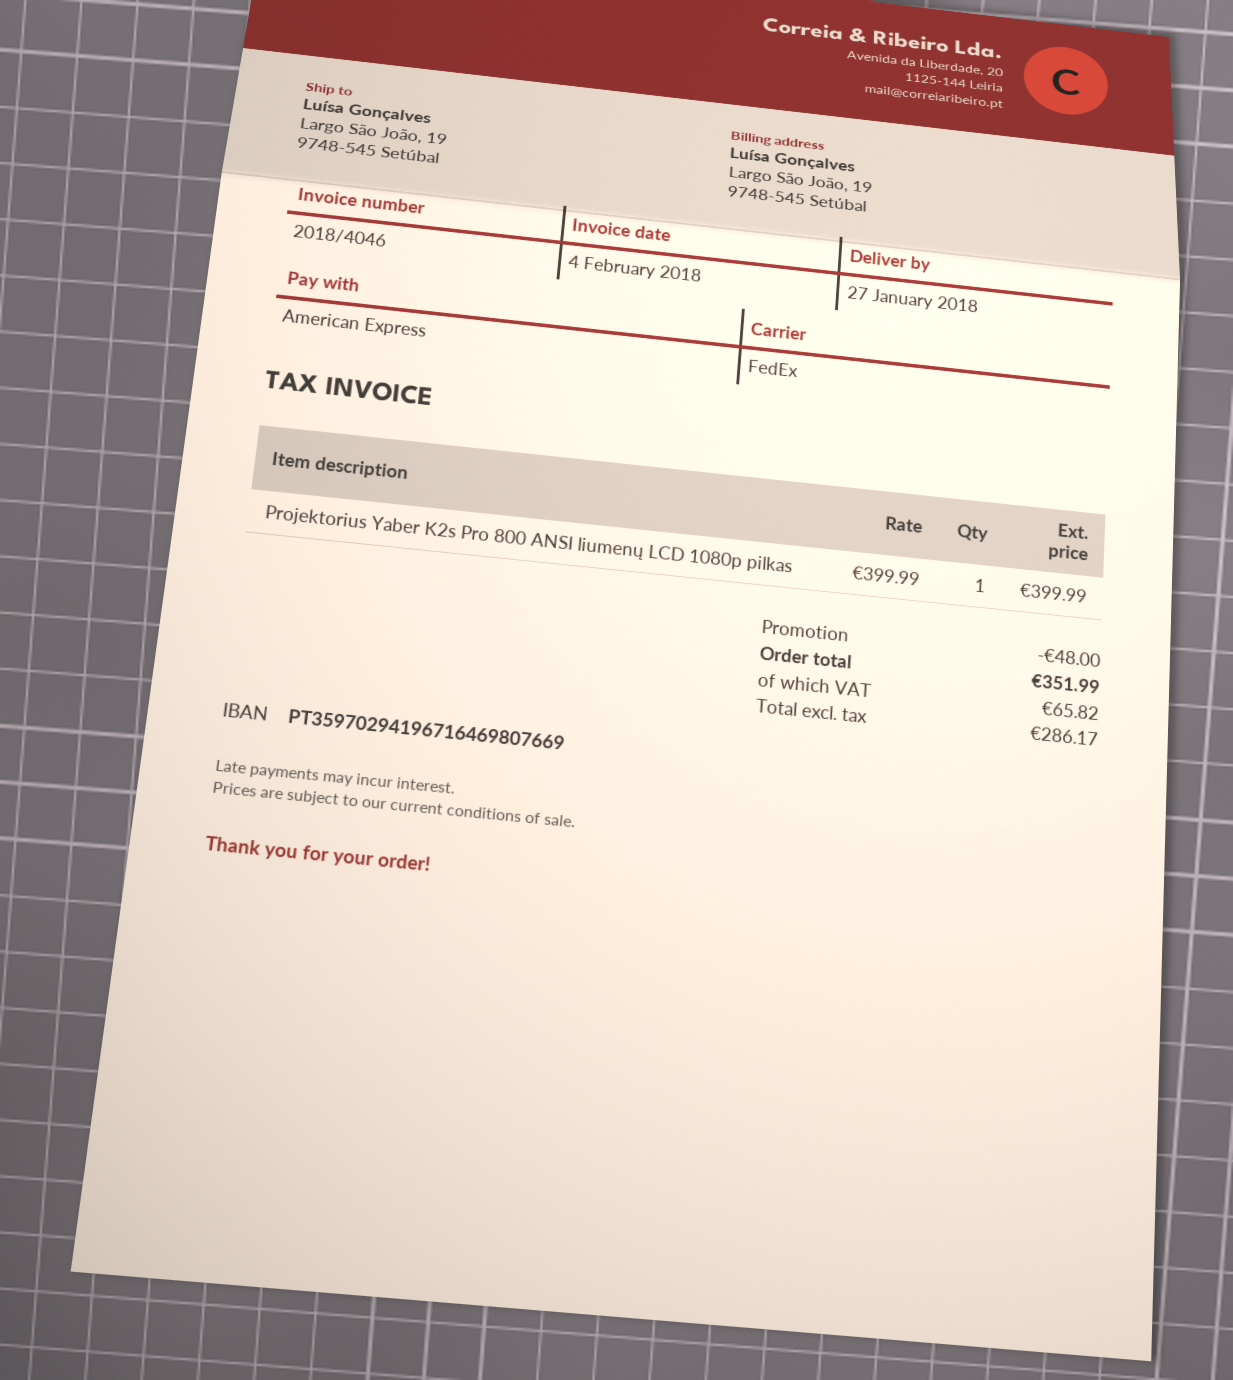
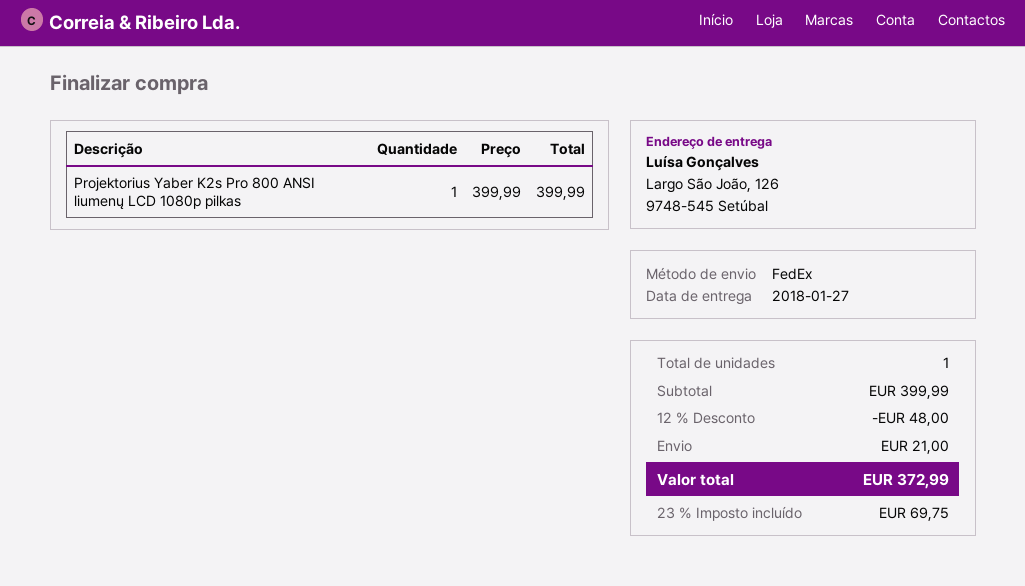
ship to: Largo São João, 19, 9748-545 Setúbal -> Largo São João, 126, 9748-545 Setúbal
shipping: none -> 21.00
tax: 65.82 -> 69.75
total: 351.99 -> 372.99

